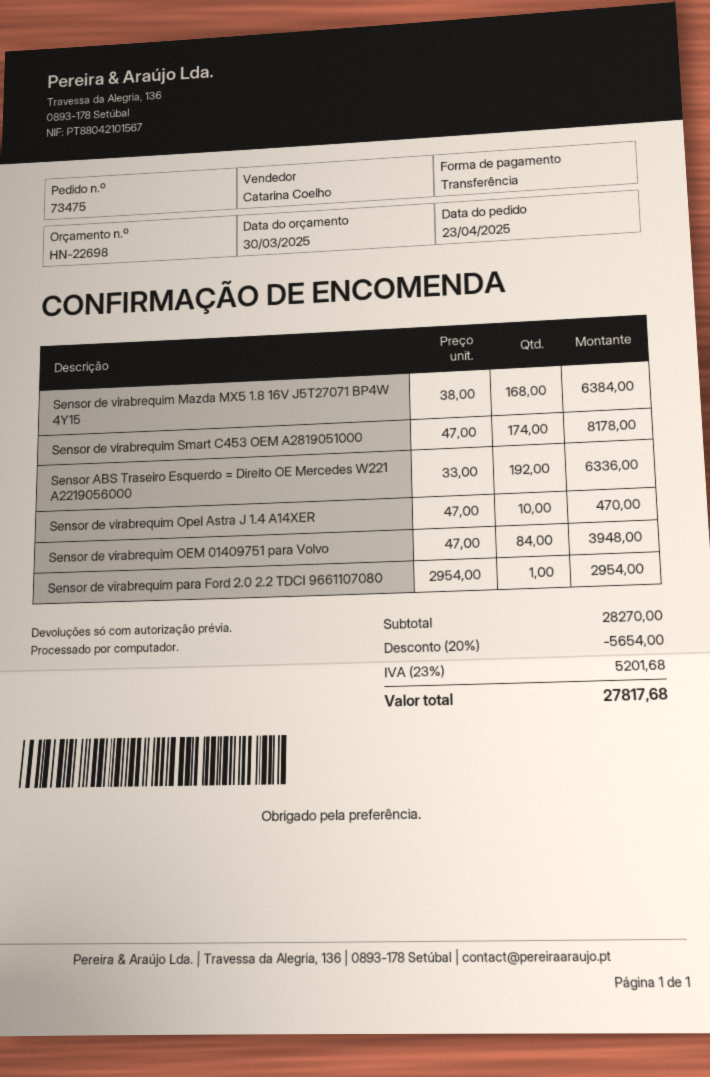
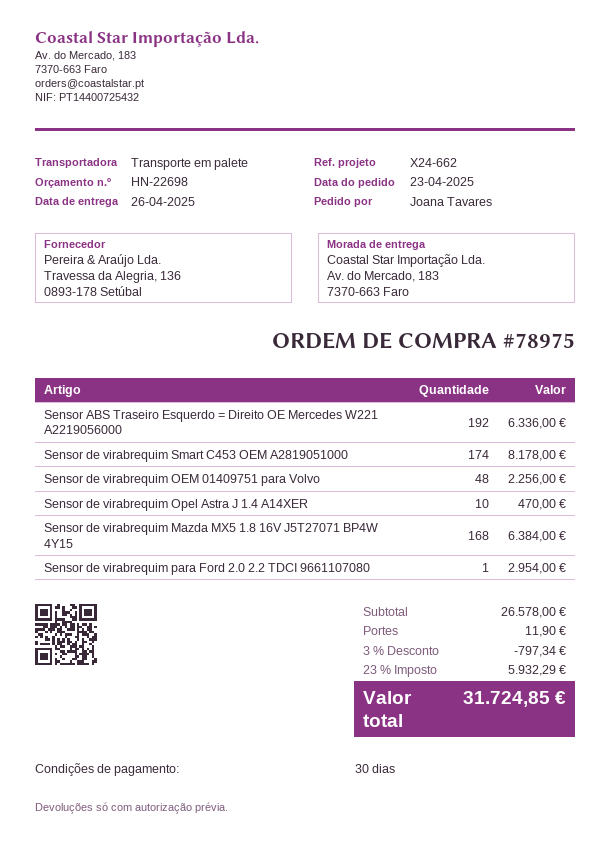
order number: 73475 -> 78975
Sensor de virabrequim OEM 01409751 para Volvo: 84 for 3948.00 -> 48 for 2256.00
subtotal: 28270.00 -> 26578.00
discount: 20% = 5654.00 -> 3% = 797.34
shipping: none -> 11.90
tax: 23% = 5201.68 -> 23% = 5932.29
total: 27817.68 -> 31724.85

